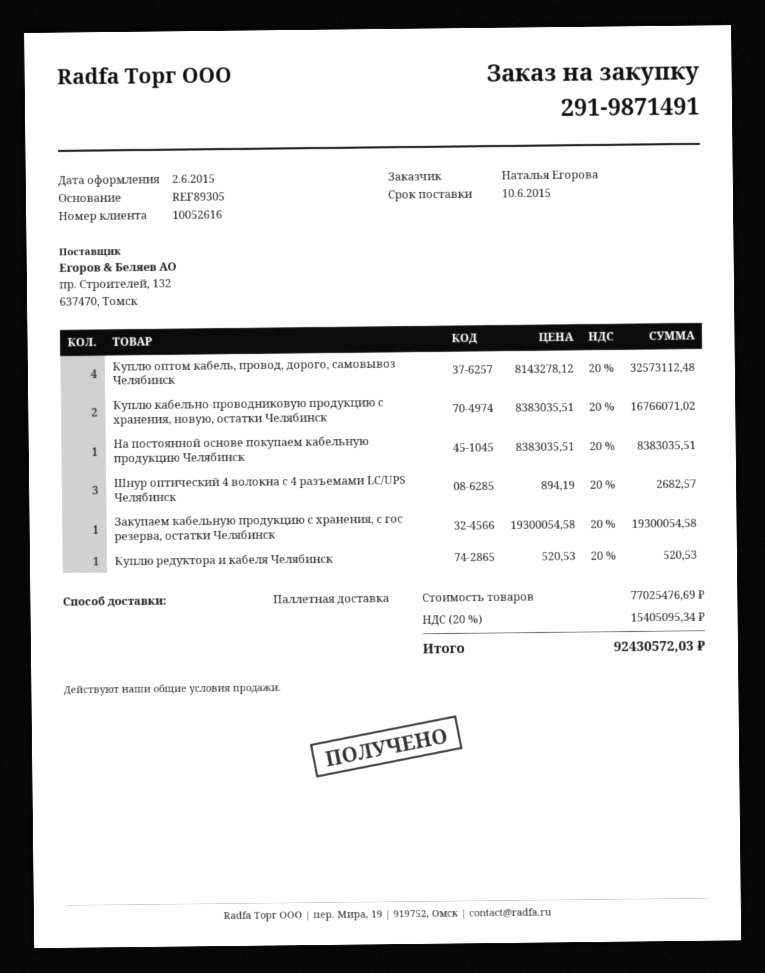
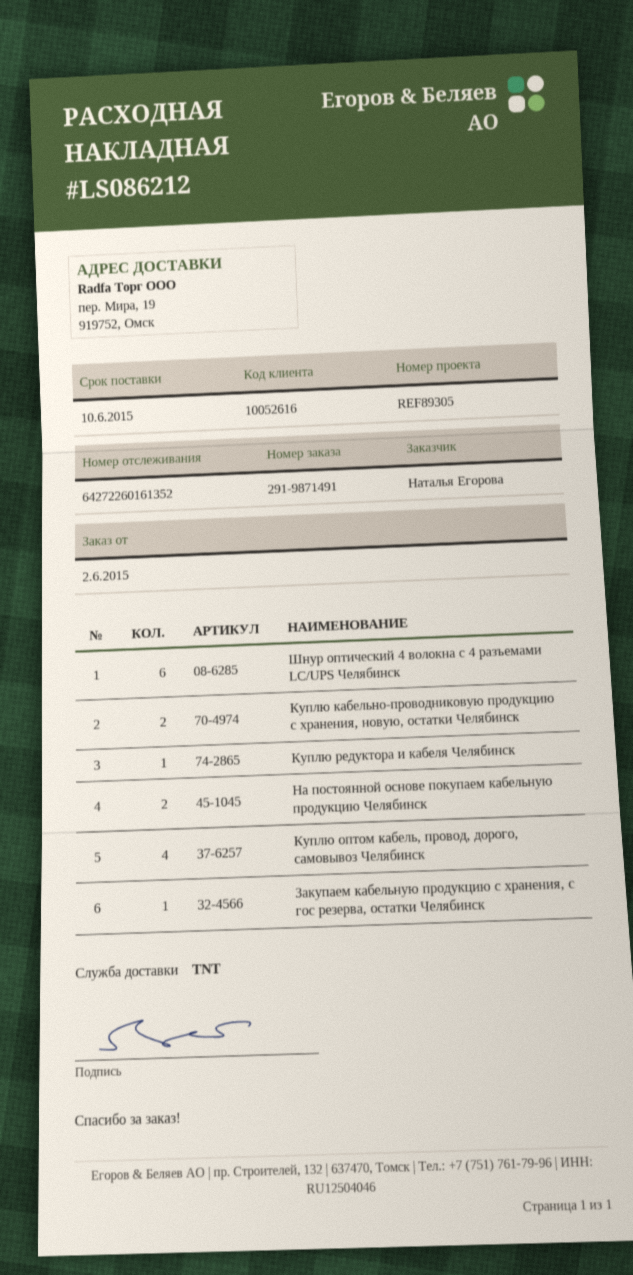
shipping method: pallet freight -> TNT
На постоянной основе покупаем кабельную продукцию Челябинск: 1 -> 2
Шнур оптический 4 волокна с 4 разъемами LC/UPS Челябинск: 3 -> 6

